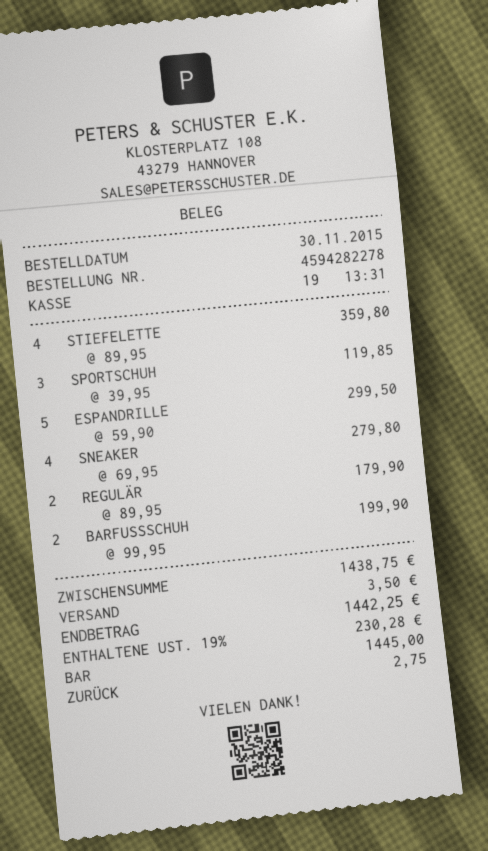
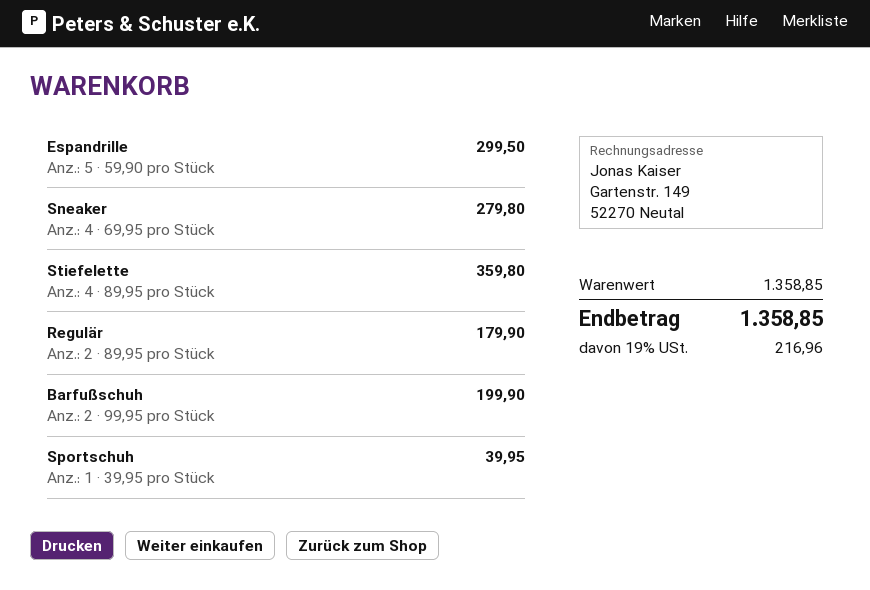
SPORTSCHUH: 3 x 39.95 = 119.85 -> 1 x 39.95 = 39.95
subtotal: 1438.75 -> 1358.85
shipping: 3.50 -> none
tax: 19% = 230.28 -> 19% = 216.96
total: 1442.25 -> 1358.85

